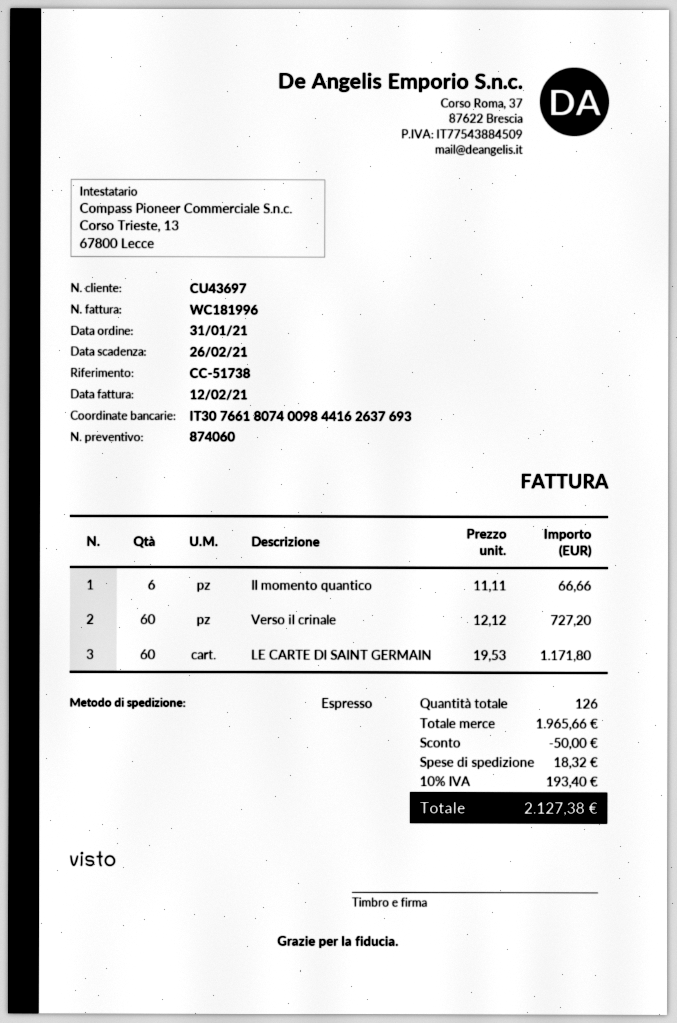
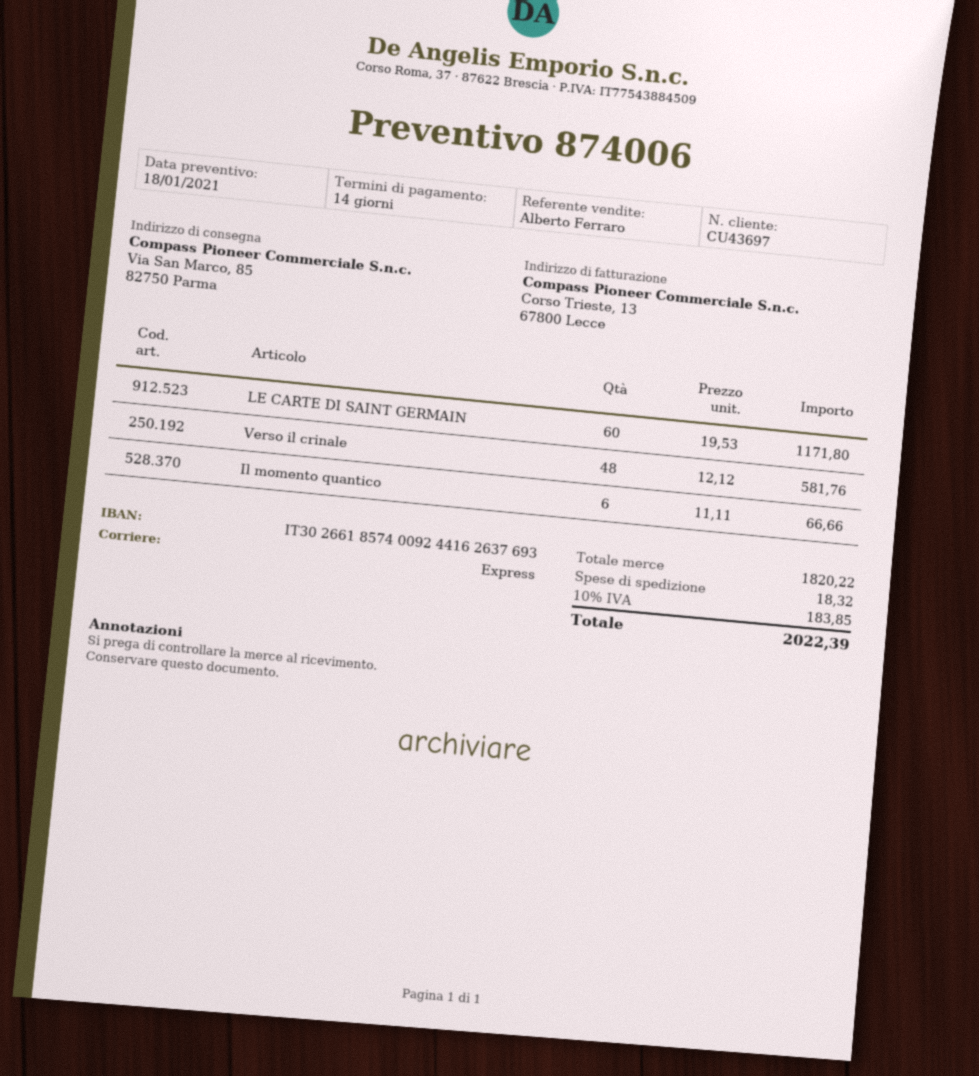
quote number: 874060 -> 874006
bank account: IT3076618074009844162637693 -> IT3026618574009244162637693
Verso il crinale: 60 x 12.12 = 727.20 -> 48 x 12.12 = 581.76
subtotal: 1965.66 -> 1820.22
discount: 50.00 -> none
tax: 10% = 193.40 -> 10% = 183.85
total: 2127.38 -> 2022.39

